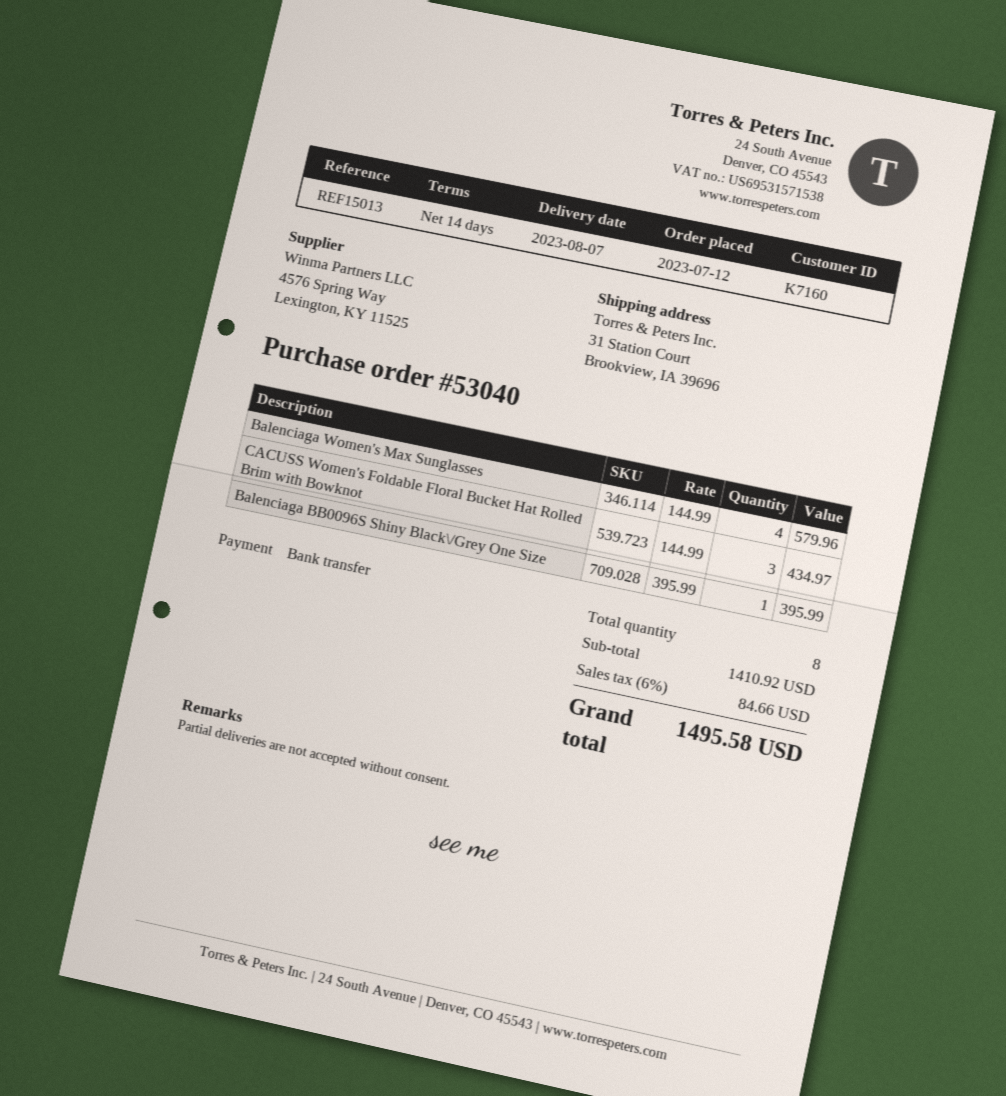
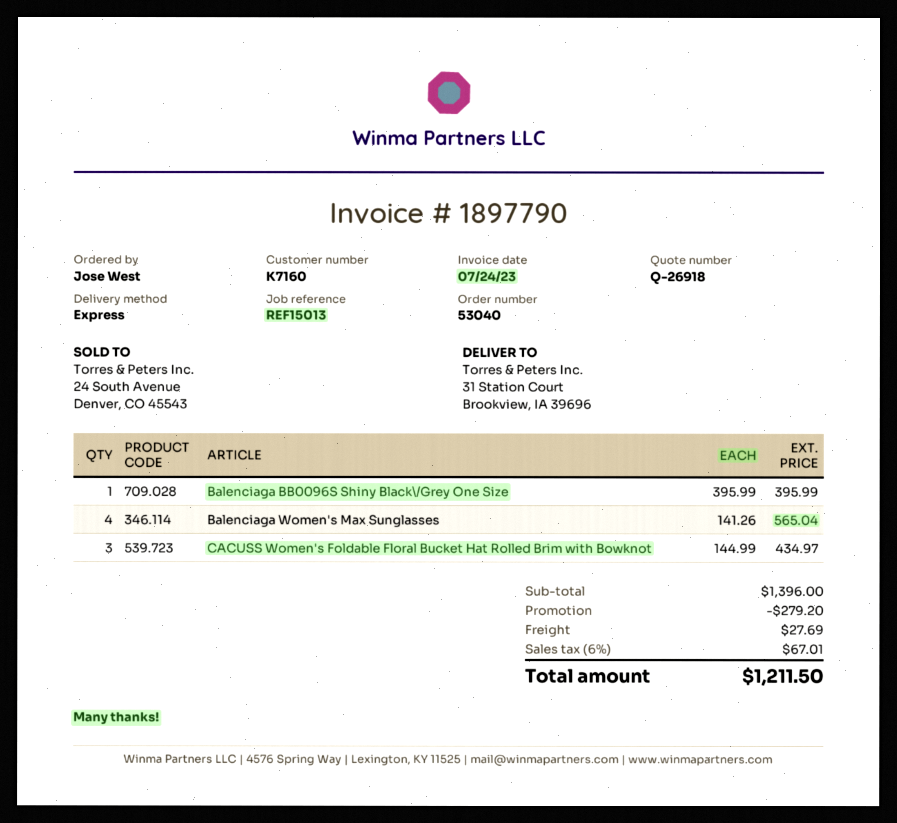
Balenciaga Women's Max Sunglasses: 4 x 144.99 = 579.96 -> 4 x 141.26 = 565.04
subtotal: 1410.92 -> 1396.00
discount: none -> 279.20
shipping: none -> 27.69
tax: 6% = 84.66 -> 6% = 67.01
total: 1495.58 -> 1211.50

